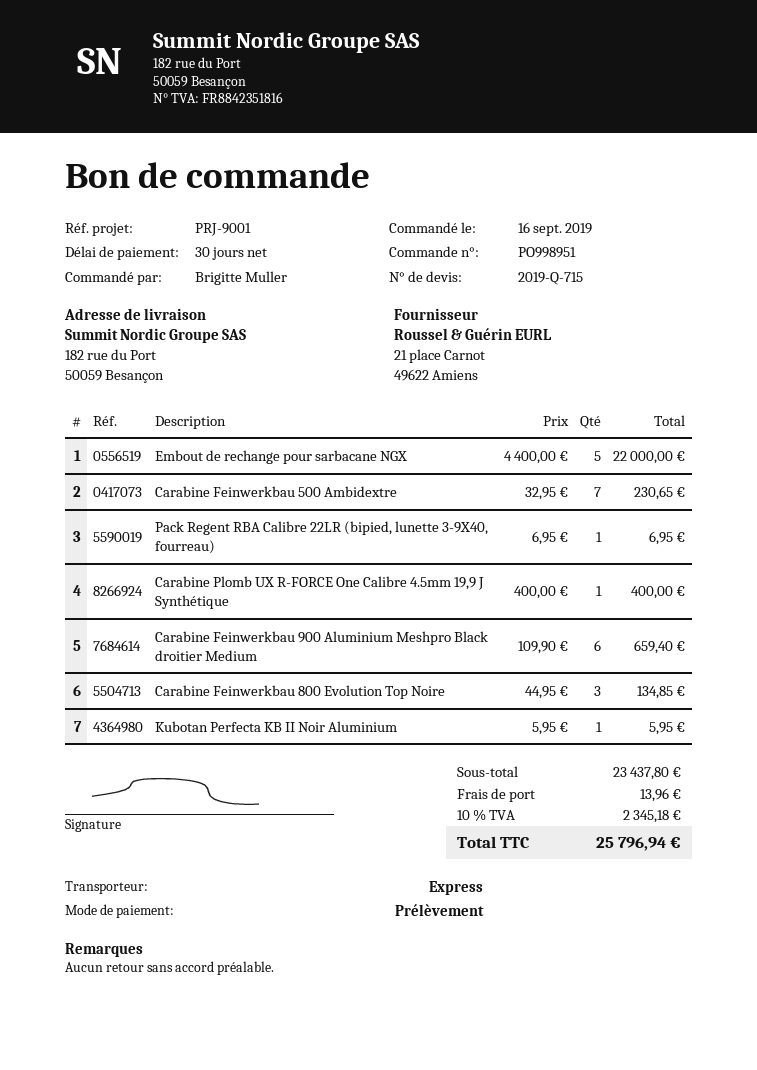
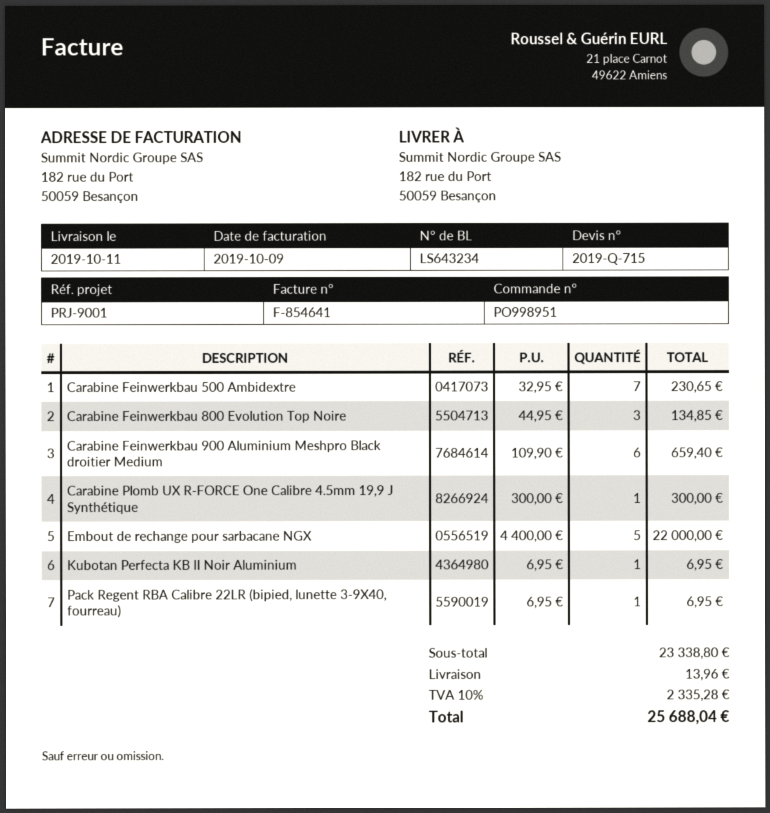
Carabine Plomb UX R-FORCE One Calibre 4.5mm 19,9 J Synthétique: 1 x 400.00 = 400.00 -> 1 x 300.00 = 300.00
Kubotan Perfecta KB II Noir Aluminium: 1 x 5.95 = 5.95 -> 1 x 6.95 = 6.95
subtotal: 23437.80 -> 23338.80
tax: 10% = 2345.18 -> 10% = 2335.28
total: 25796.94 -> 25688.04

